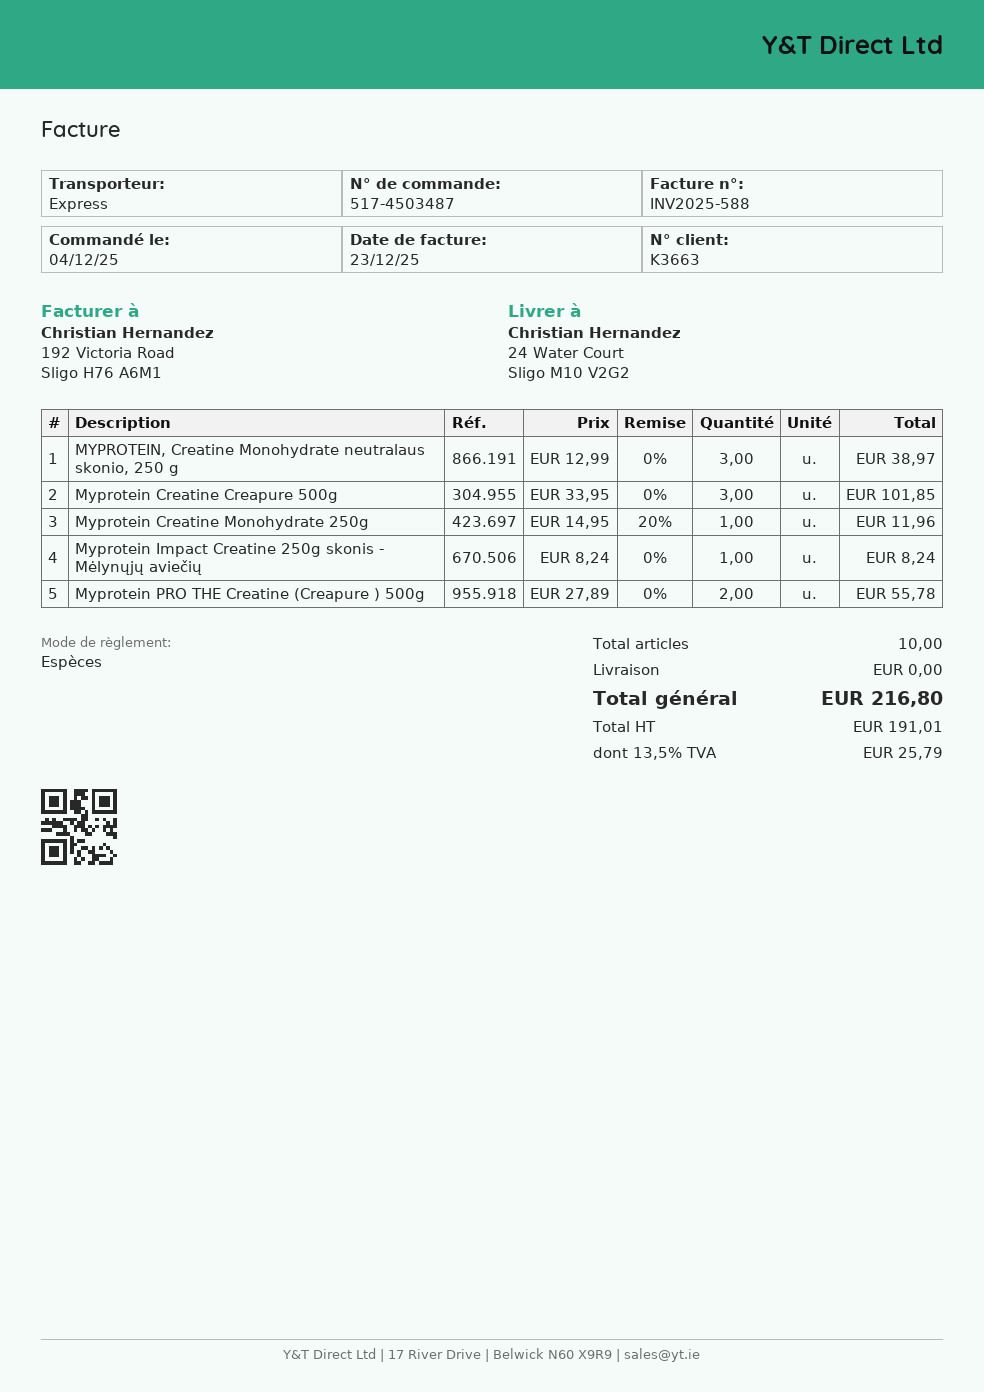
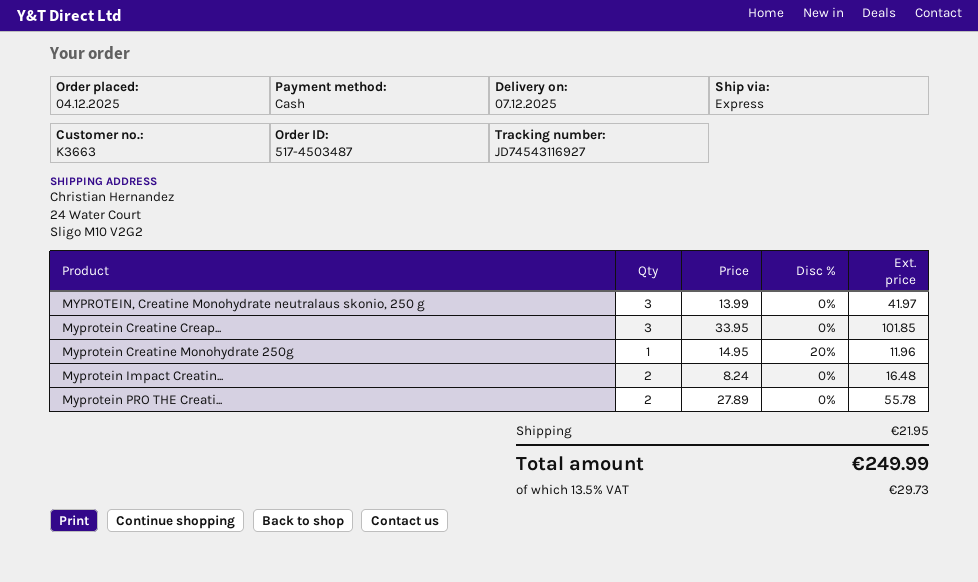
MYPROTEIN, Creatine Monohydrate neutralaus skonio, 250 g: 3 x 12.99 = 38.97 -> 3 x 13.99 = 41.97
Myprotein Impact Creatine 250g skonis - Mėlynųjų aviečių: 1 x 8.24 = 8.24 -> 2 x 8.24 = 16.48
shipping: 0.00 -> 21.95
tax: 13.5% = 25.79 -> 13.5% = 29.73
total: 216.80 -> 249.99

